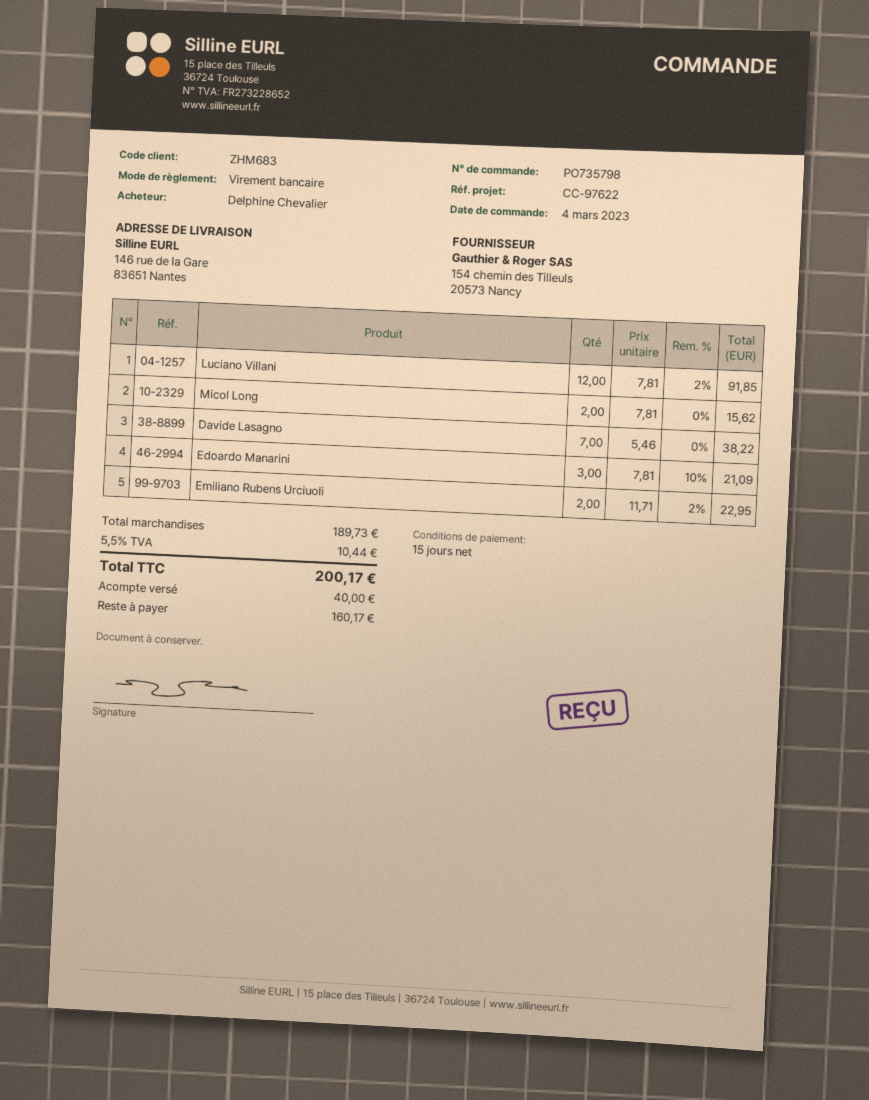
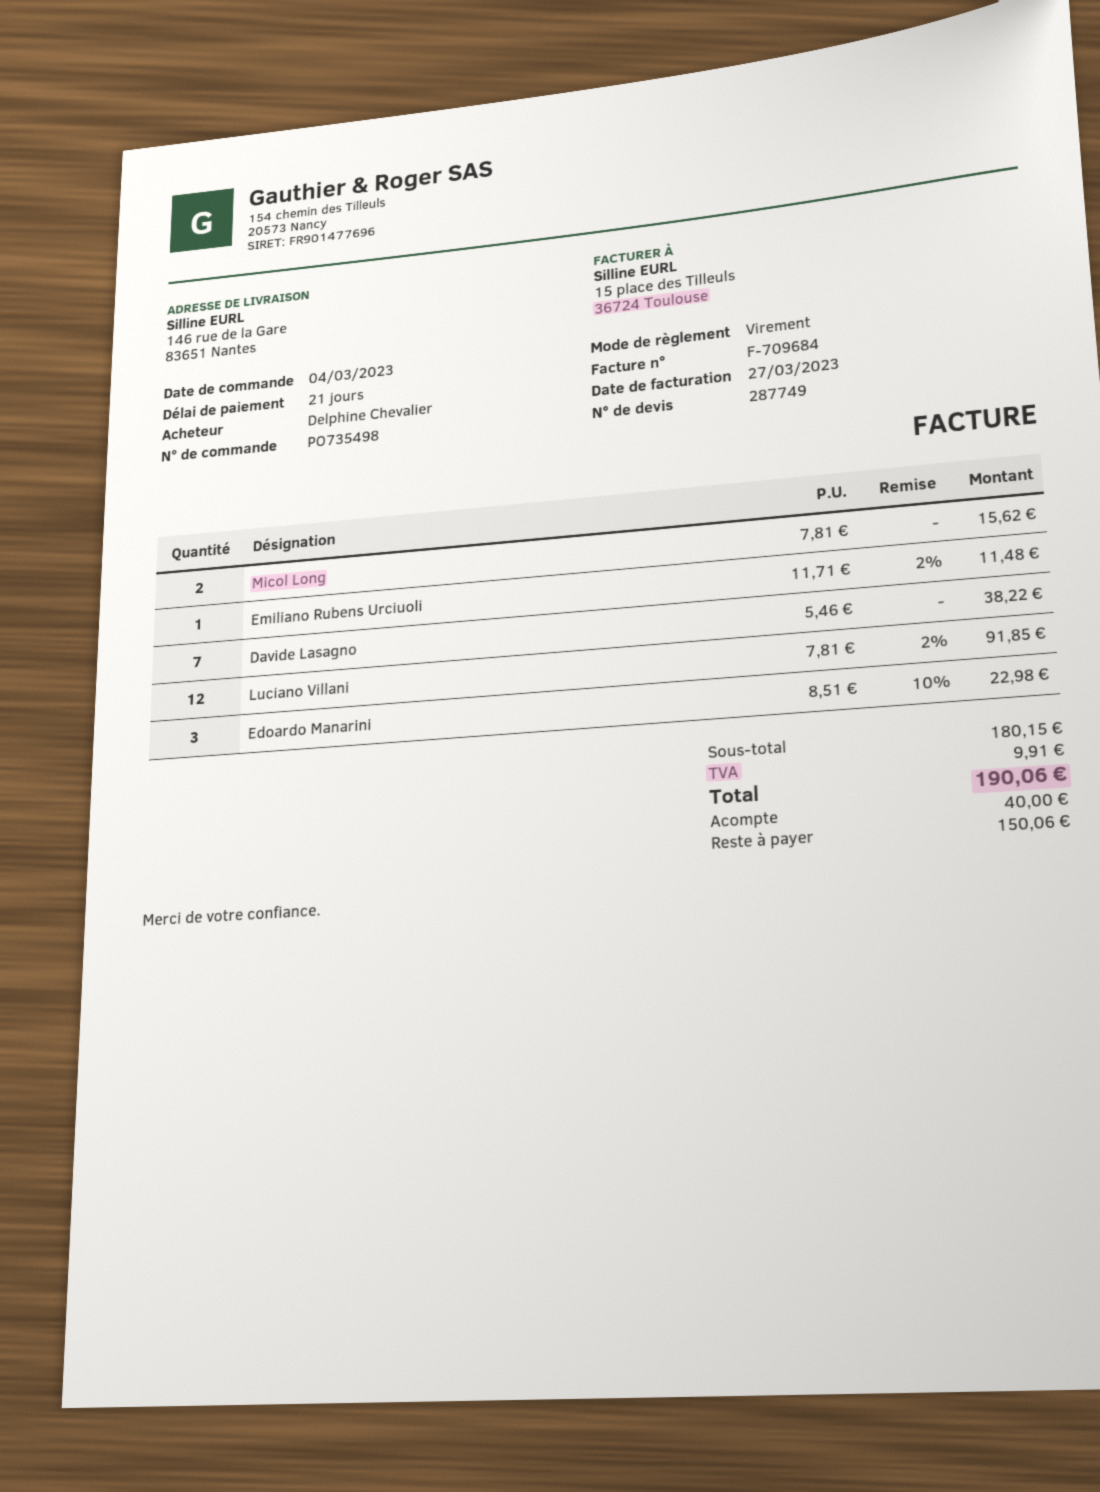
order number: PO735798 -> PO735498
payment terms: 15 days -> 21 days
Edoardo Manarini: 3 x 7.81 - 10% = 21.09 -> 3 x 8.51 - 10% = 22.98
Emiliano Rubens Urciuoli: 2 x 11.71 - 2% = 22.95 -> 1 x 11.71 - 2% = 11.48
subtotal: 189.73 -> 180.15
tax: 10.44 -> 9.91
total: 200.17 -> 190.06
balance: 160.17 -> 150.06

